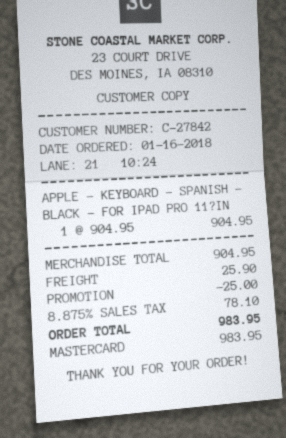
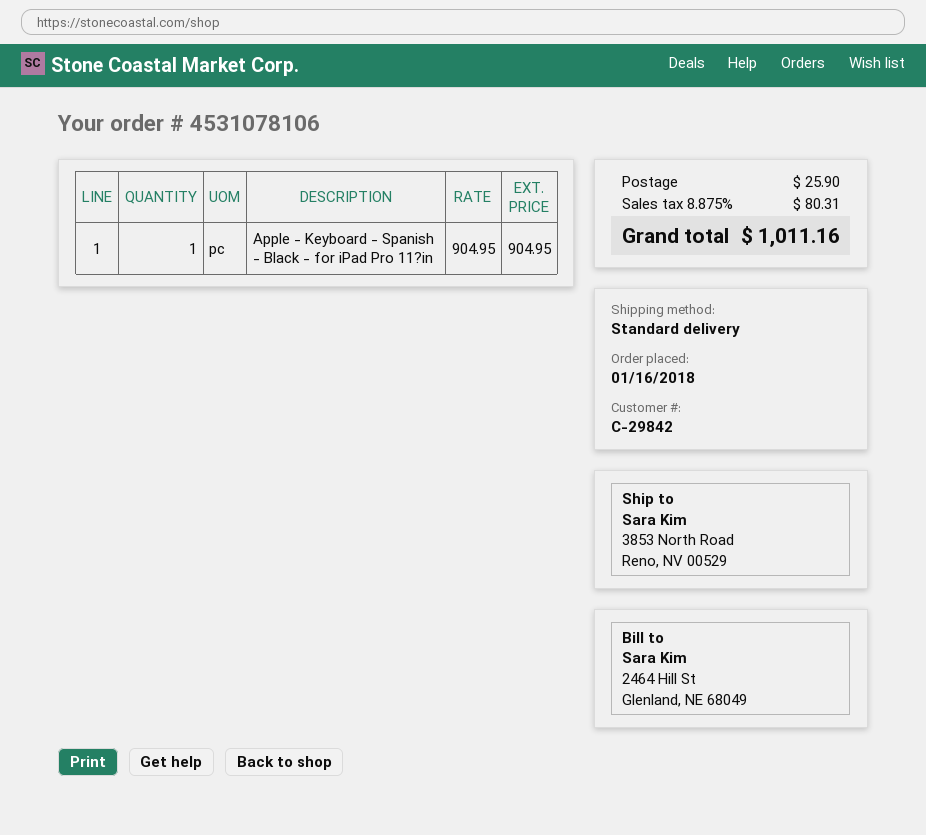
customer number: C-27842 -> C-29842
discount: 25.00 -> none
tax: 8.875% = 78.10 -> 8.875% = 80.31
total: 983.95 -> 1011.16

